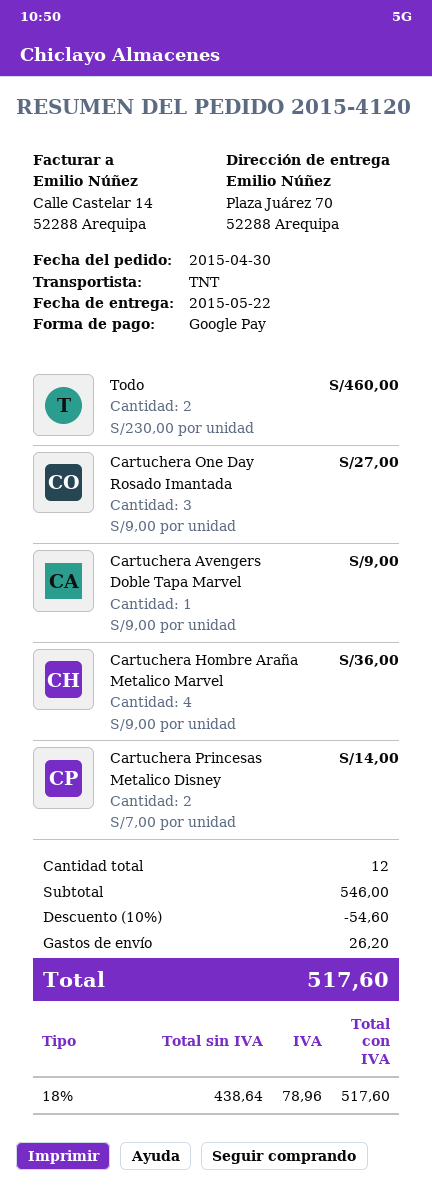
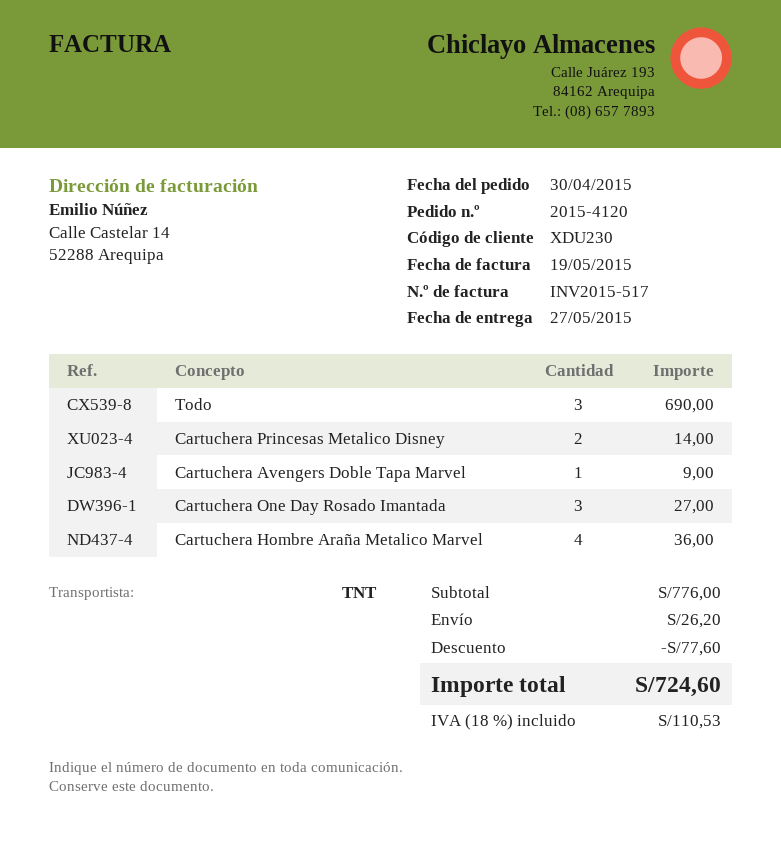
delivery date: 2015-05-22 -> 2015-05-27
Todo: 2 for 460.00 -> 3 for 690.00
subtotal: 546.00 -> 776.00
discount: 54.60 -> 77.60
tax: 18% = 78.96 -> 18% = 110.53
total: 517.60 -> 724.60

